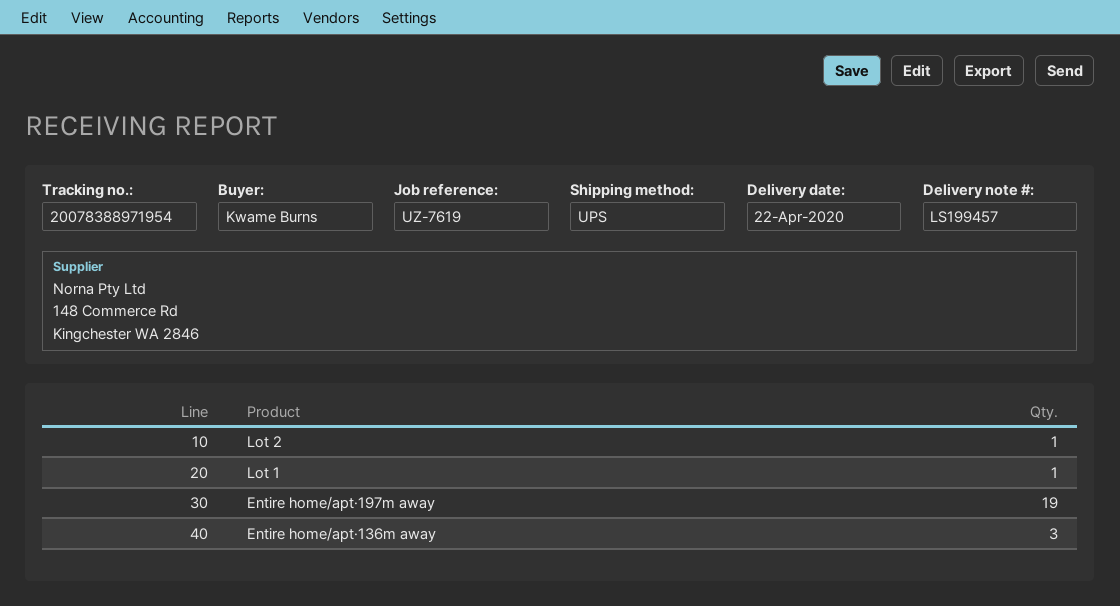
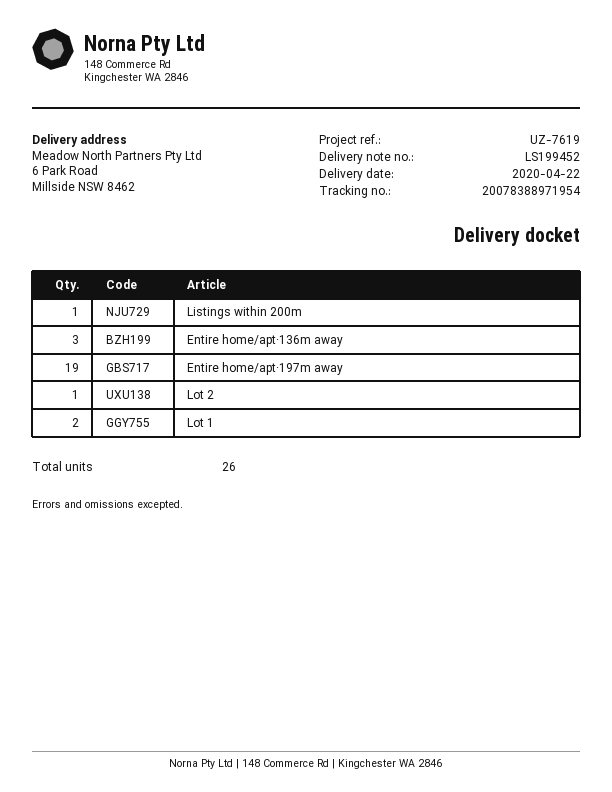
delivery note number: LS199457 -> LS199452
Lot 1: 1 -> 2
Listings within 200m: none -> 1

